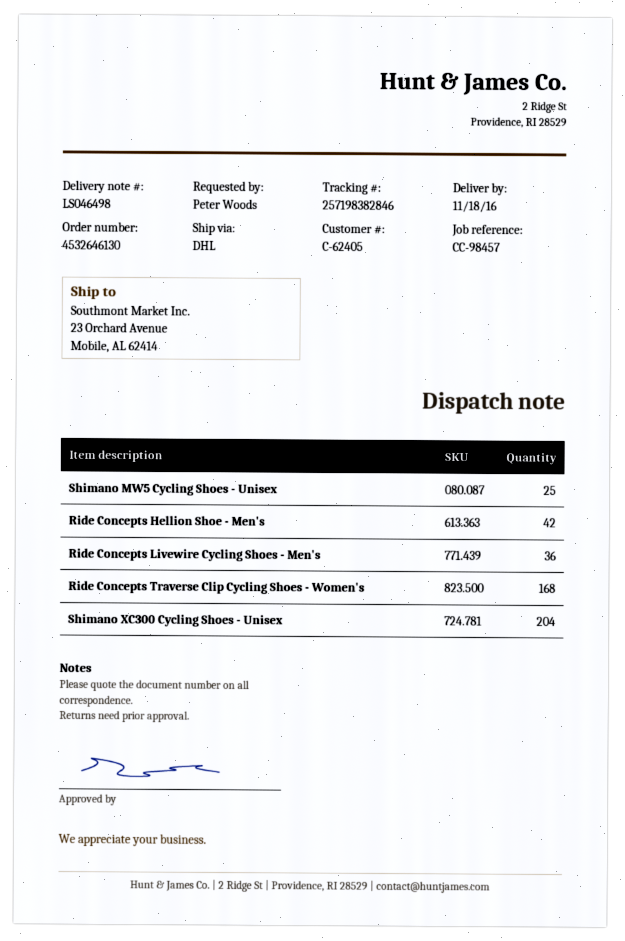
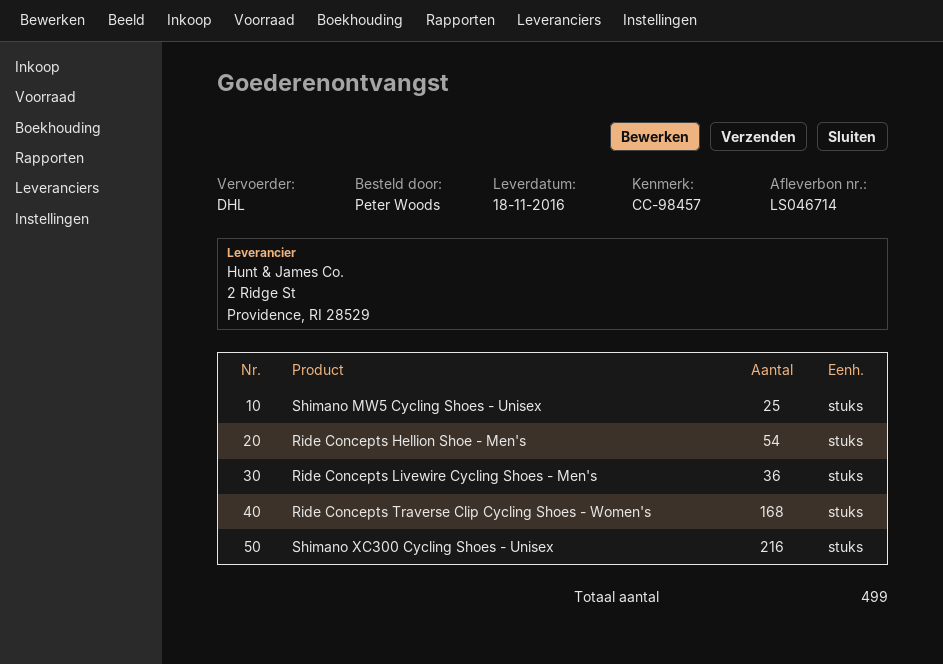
delivery note number: LS046498 -> LS046714
Ride Concepts Hellion Shoe - Men's: 42 -> 54
Shimano XC300 Cycling Shoes - Unisex: 204 -> 216

